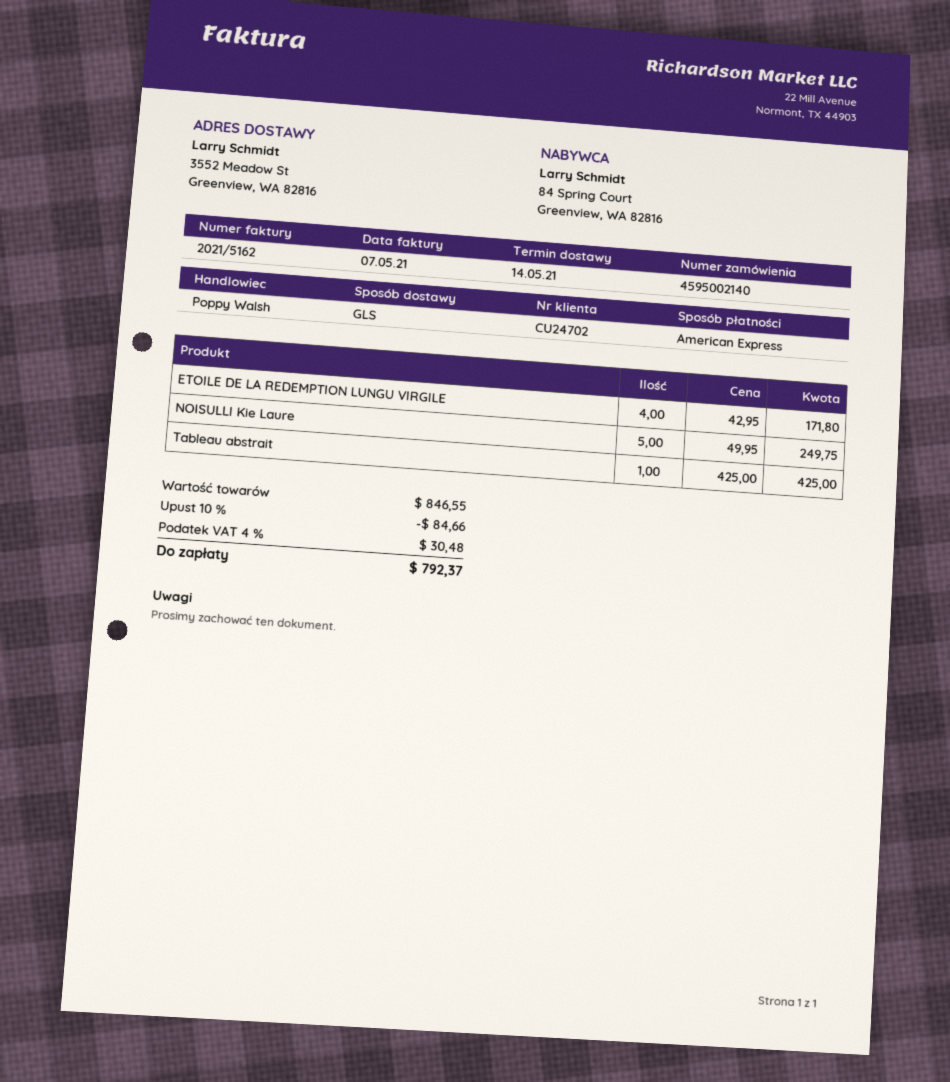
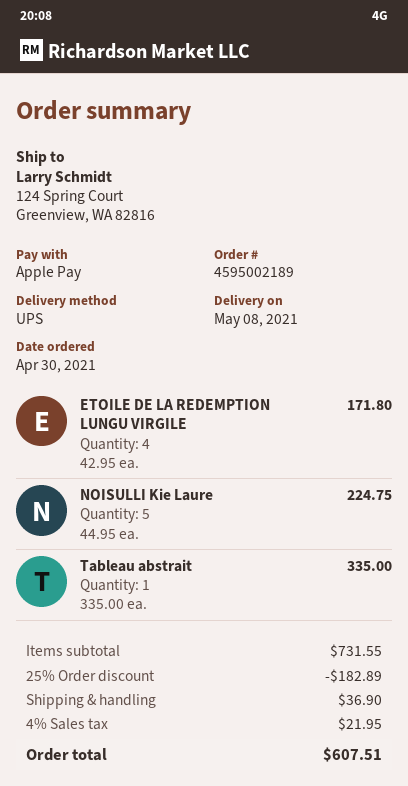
order number: 4595002140 -> 4595002189
delivery date: 2021-05-14 -> 2021-05-08
payment method: American Express -> Apple Pay
shipping method: GLS -> UPS
ship to: 3552 Meadow St, Greenview, WA 82816 -> 124 Spring Court, Greenview, WA 82816
NOISULLI Kie Laure: 5 x 49.95 = 249.75 -> 5 x 44.95 = 224.75
Tableau abstrait: 1 x 425.00 = 425.00 -> 1 x 335.00 = 335.00
subtotal: 846.55 -> 731.55
discount: 10% = 84.66 -> 25% = 182.89
shipping: none -> 36.90
tax: 4% = 30.48 -> 4% = 21.95
total: 792.37 -> 607.51

